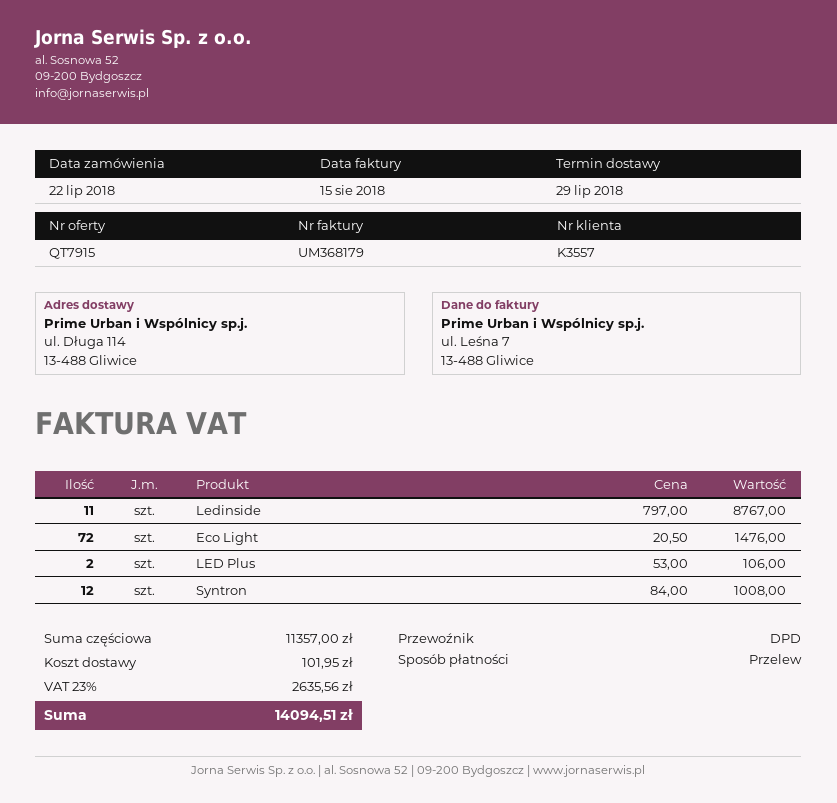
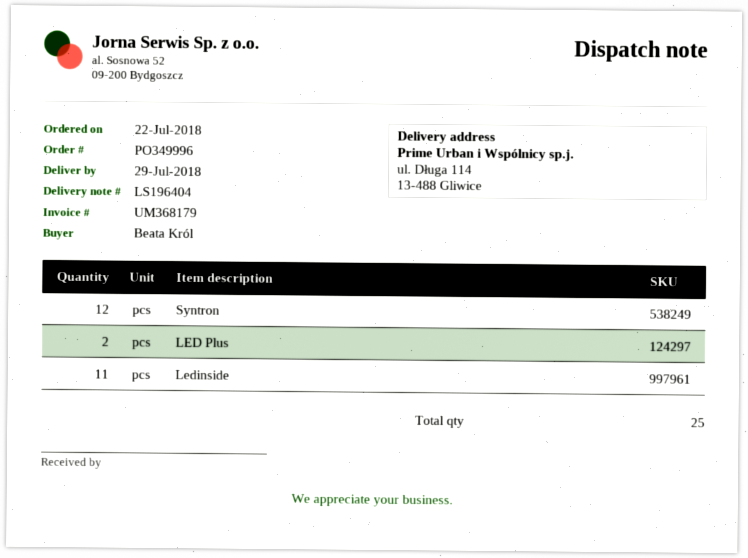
Eco Light: 72 -> none

